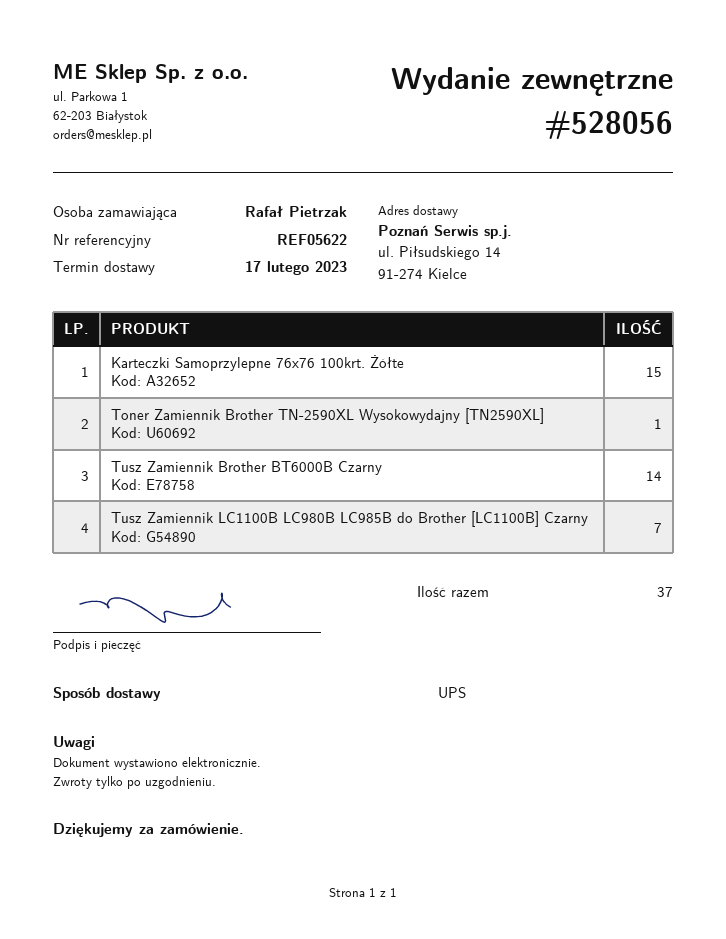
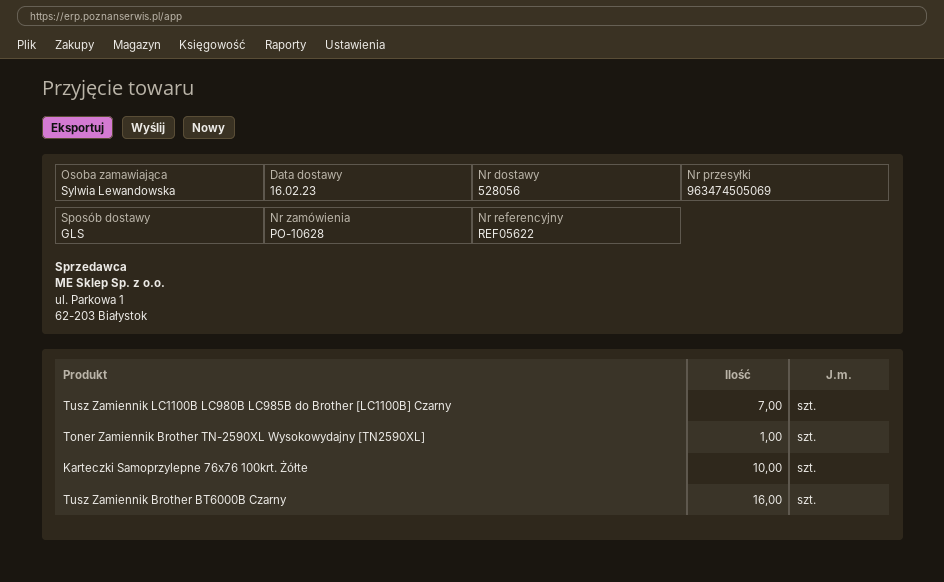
delivery date: 2023-02-17 -> 2023-02-16
ordered by: Rafał Pietrzak -> Sylwia Lewandowska
shipping method: UPS -> GLS
Karteczki Samoprzylepne 76x76 100krt. Żółte: 15 -> 10
Tusz Zamiennik Brother BT6000B Czarny: 14 -> 16

